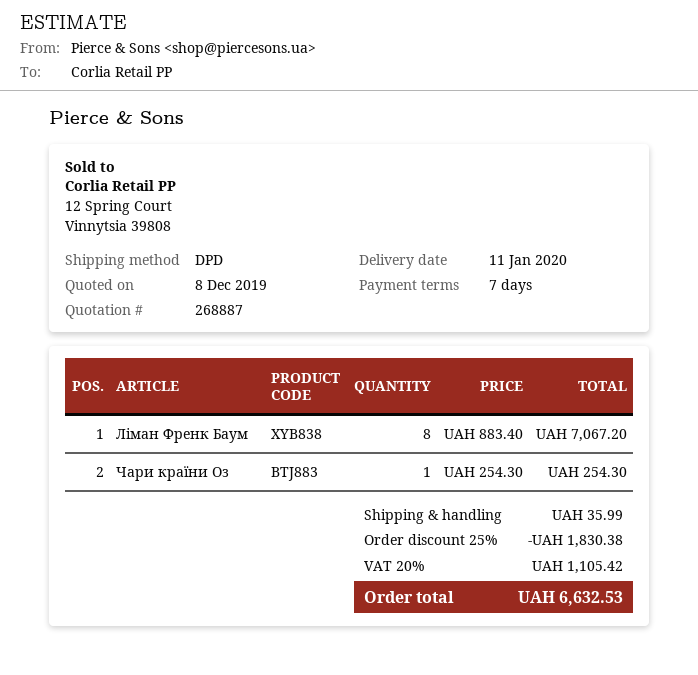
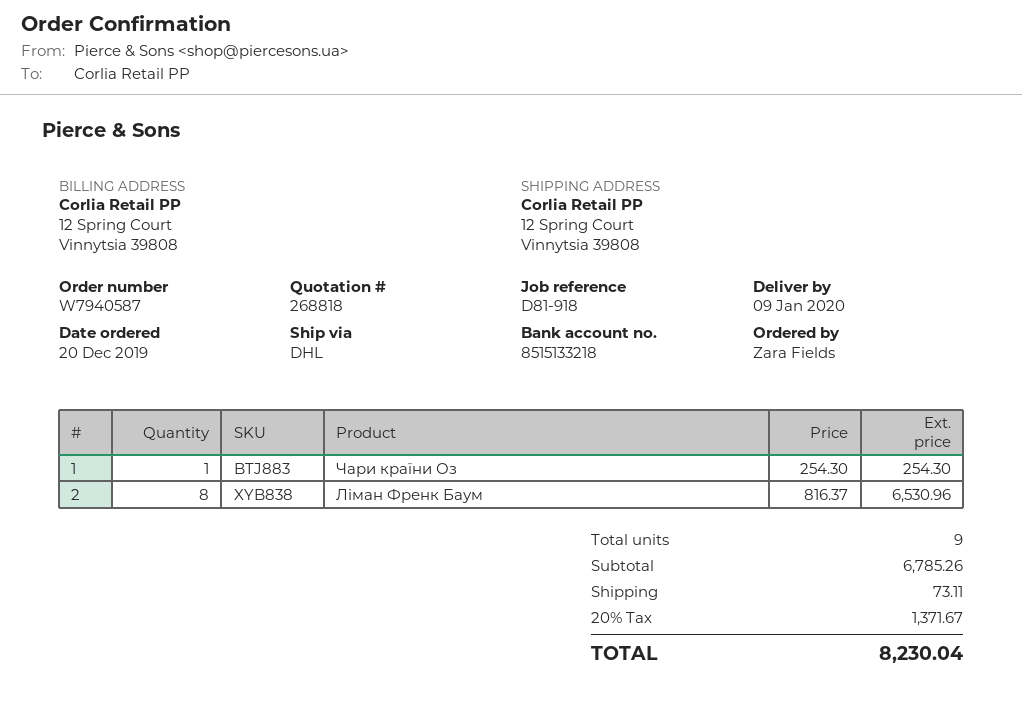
quote number: 268887 -> 268818
delivery date: 2020-01-11 -> 2020-01-09
shipping method: DPD -> DHL
Ліман Френк Баум: 8 x 883.40 = 7067.20 -> 8 x 816.37 = 6530.96
discount: 25% = 1830.38 -> none
shipping: 35.99 -> 73.11
tax: 20% = 1105.42 -> 20% = 1371.67
total: 6632.53 -> 8230.04

